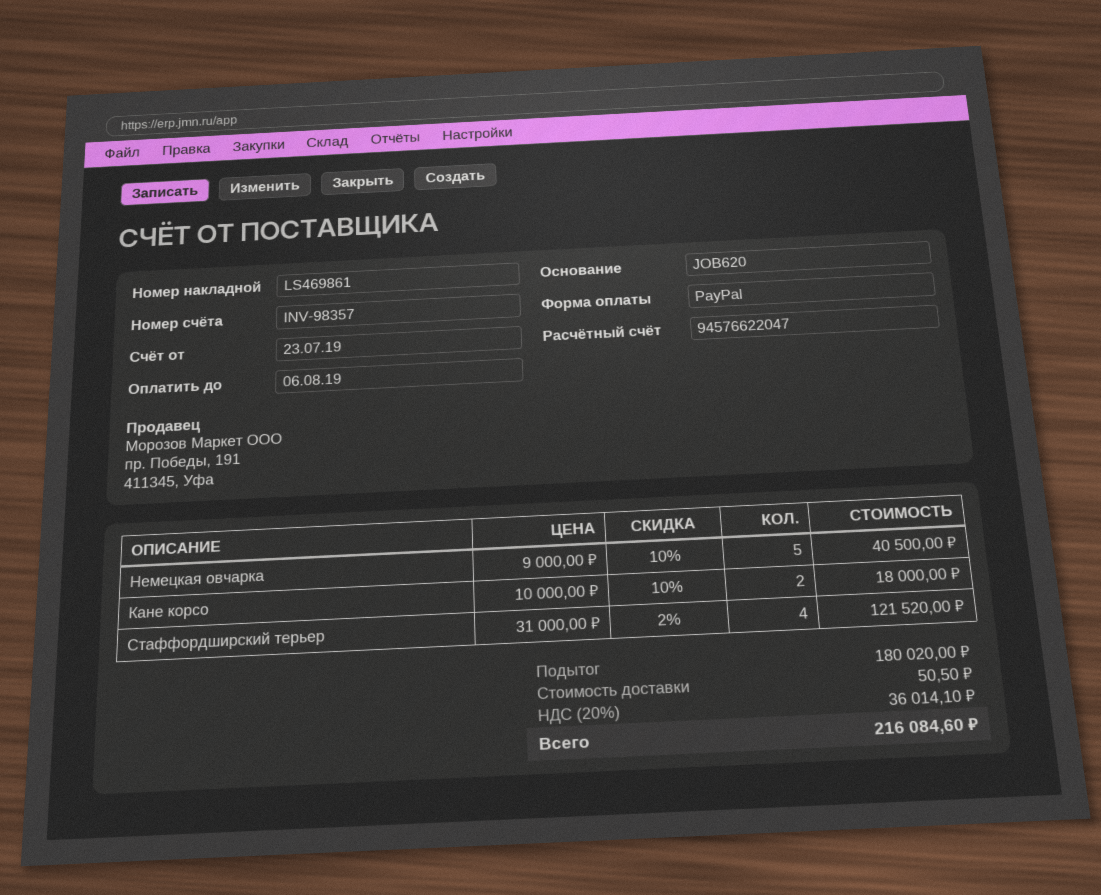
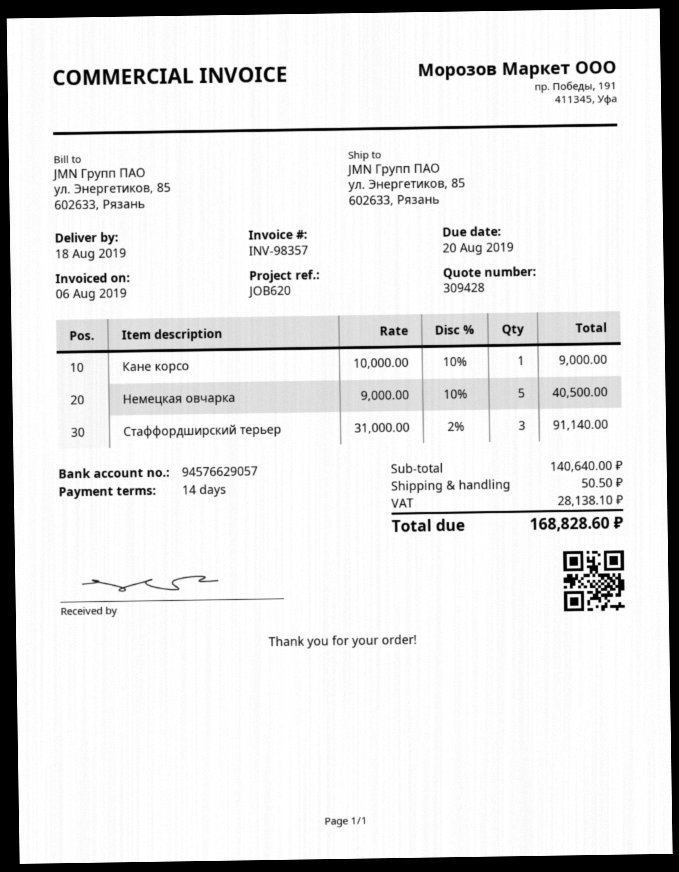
invoice date: 2019-07-23 -> 2019-08-06
due date: 2019-08-06 -> 2019-08-20
bank account: 94576622047 -> 94576629057
Кане корсо: 2 x 10000.00 - 10% = 18000.00 -> 1 x 10000.00 - 10% = 9000.00
Стаффордширский терьер: 4 x 31000.00 - 2% = 121520.00 -> 3 x 31000.00 - 2% = 91140.00
subtotal: 180020.00 -> 140640.00
tax: 36014.10 -> 28138.10
total: 216084.60 -> 168828.60

